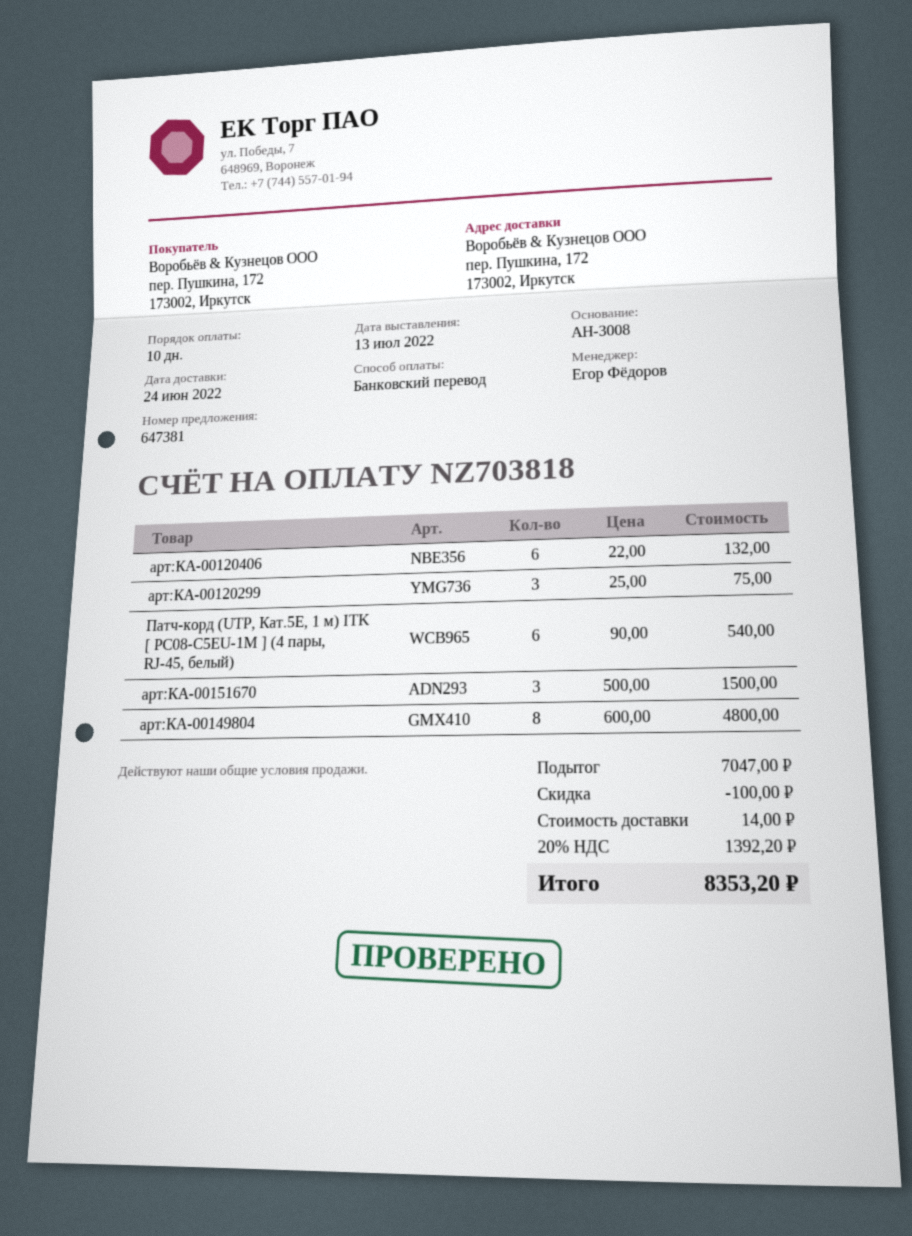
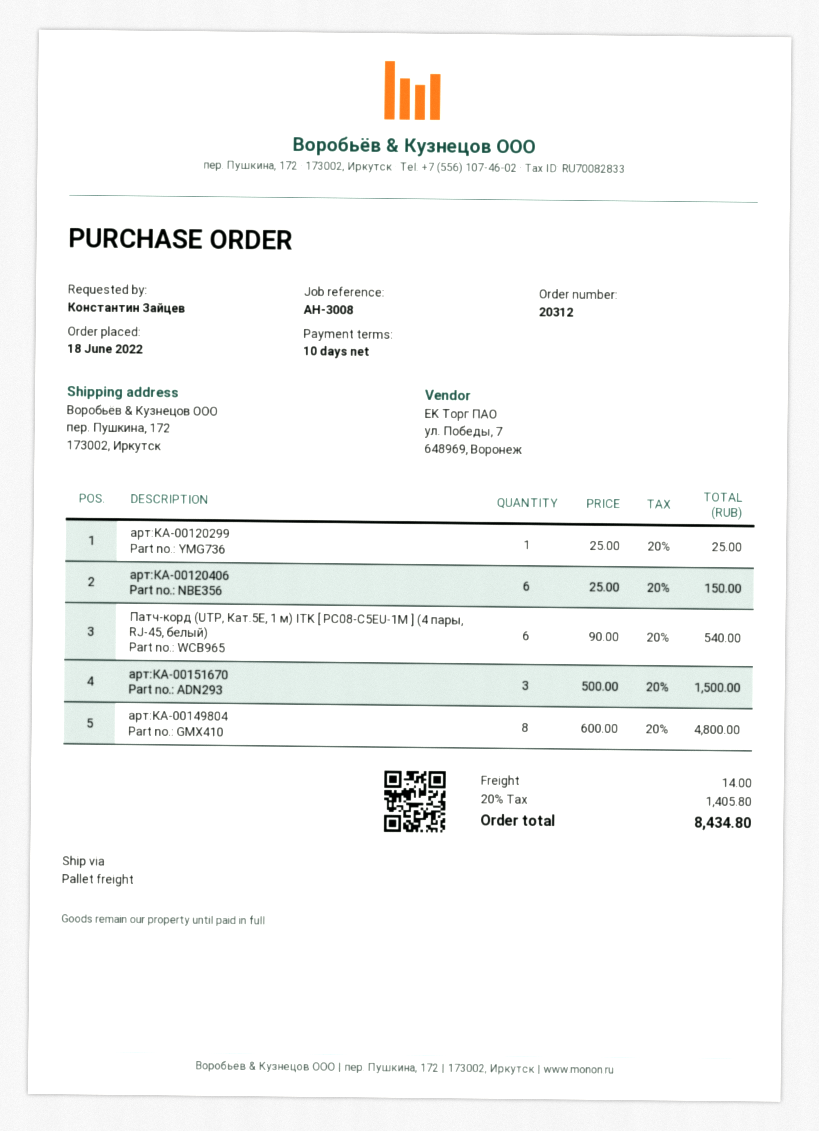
арт:КА-00120406: 6 x 22.00 = 132.00 -> 6 x 25.00 = 150.00
арт:КА-00120299: 3 x 25.00 = 75.00 -> 1 x 25.00 = 25.00
discount: 100.00 -> none
tax: 20% = 1392.20 -> 20% = 1405.80
total: 8353.20 -> 8434.80

